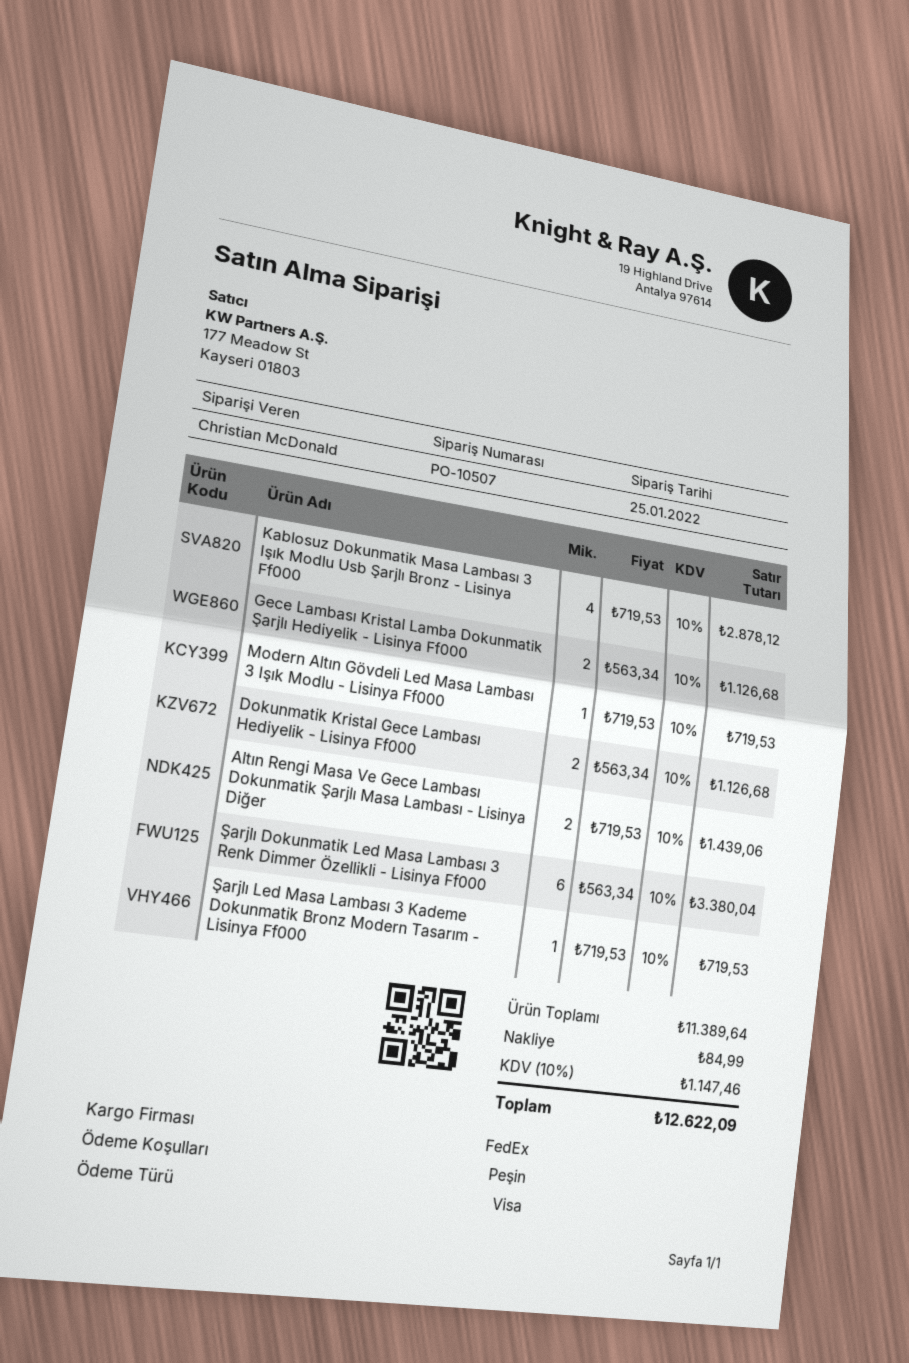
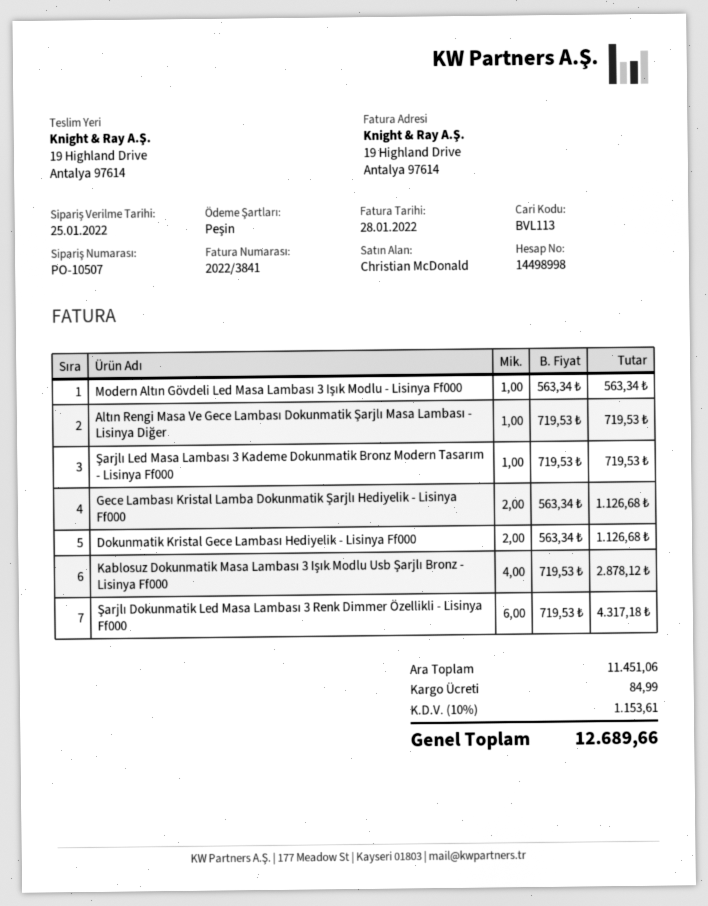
Modern Altın Gövdeli Led Masa Lambası 3 Işık Modlu - Lisinya Ff000: 1 x 719.53 = 719.53 -> 1 x 563.34 = 563.34
Altın Rengi Masa Ve Gece Lambası Dokunmatik Şarjlı Masa Lambası - Lisinya Diğer: 2 x 719.53 = 1439.06 -> 1 x 719.53 = 719.53
Şarjlı Dokunmatik Led Masa Lambası 3 Renk Dimmer Özellikli - Lisinya Ff000: 6 x 563.34 = 3380.04 -> 6 x 719.53 = 4317.18
subtotal: 11389.64 -> 11451.06
tax: 10% = 1147.46 -> 10% = 1153.61
total: 12622.09 -> 12689.66

